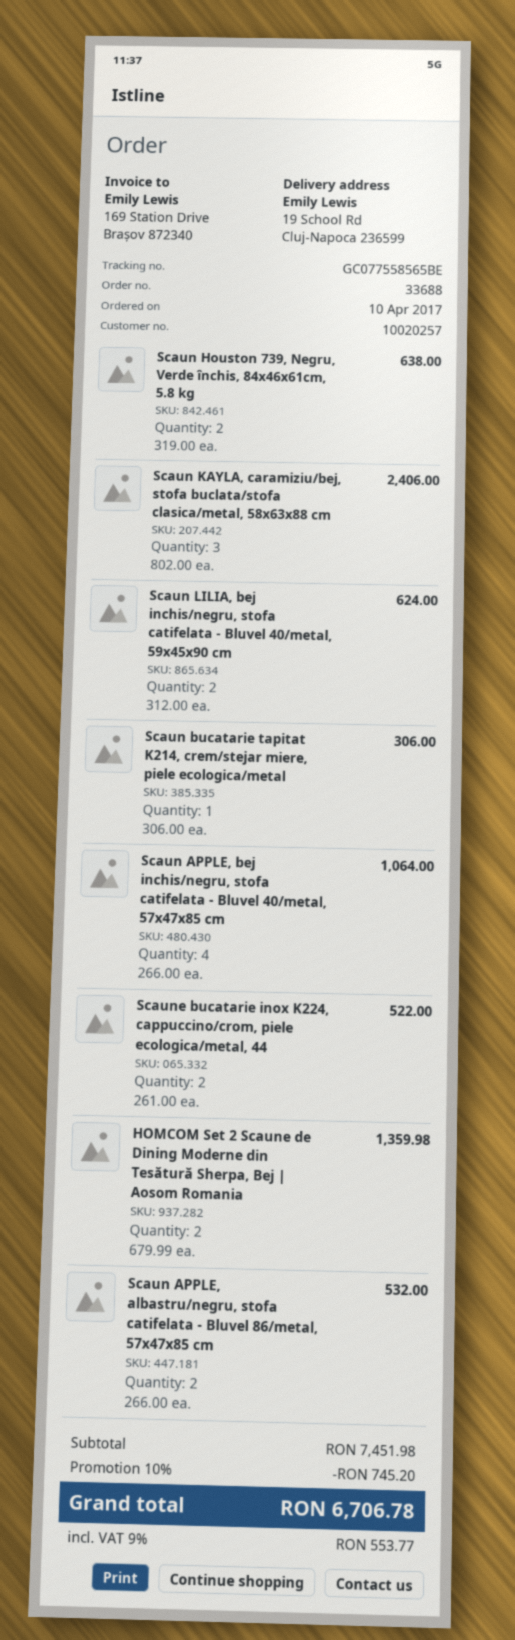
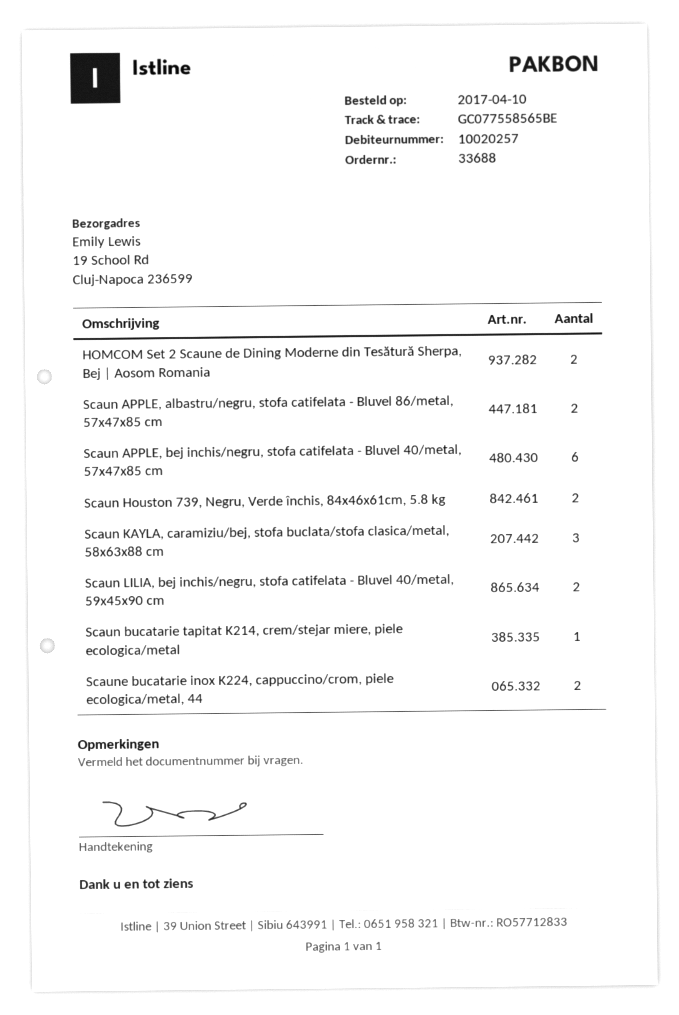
Scaun APPLE, bej inchis/negru, stofa catifelata - Bluvel 40/metal, 57x47x85 cm: 4 -> 6

